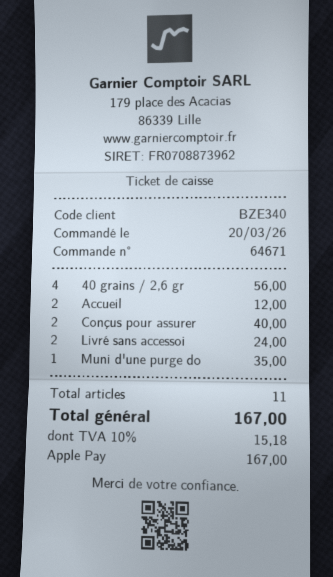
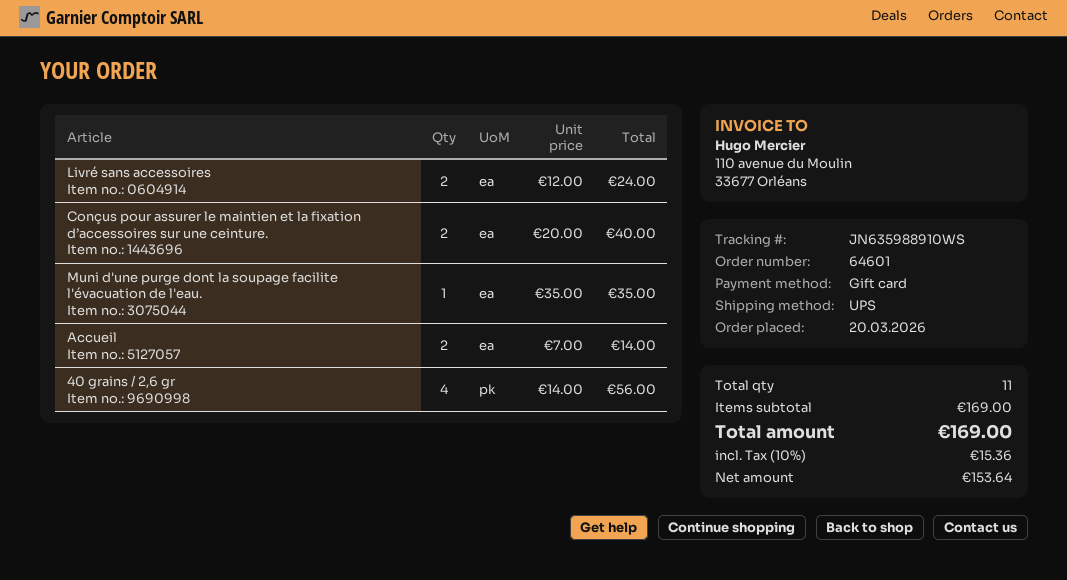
order number: 64671 -> 64601
payment method: Apple Pay -> gift card
Accueil: 2 for 12.00 -> 2 for 14.00
tax: 10% = 15.18 -> 10% = 15.36
total: 167.00 -> 169.00

